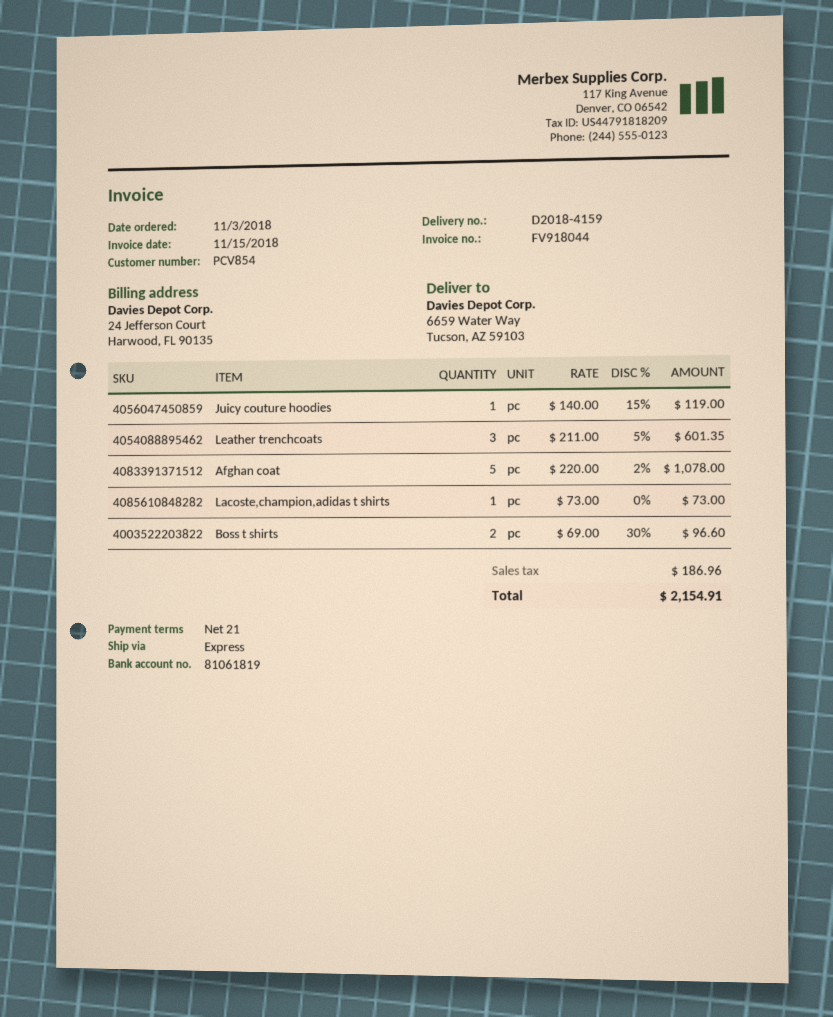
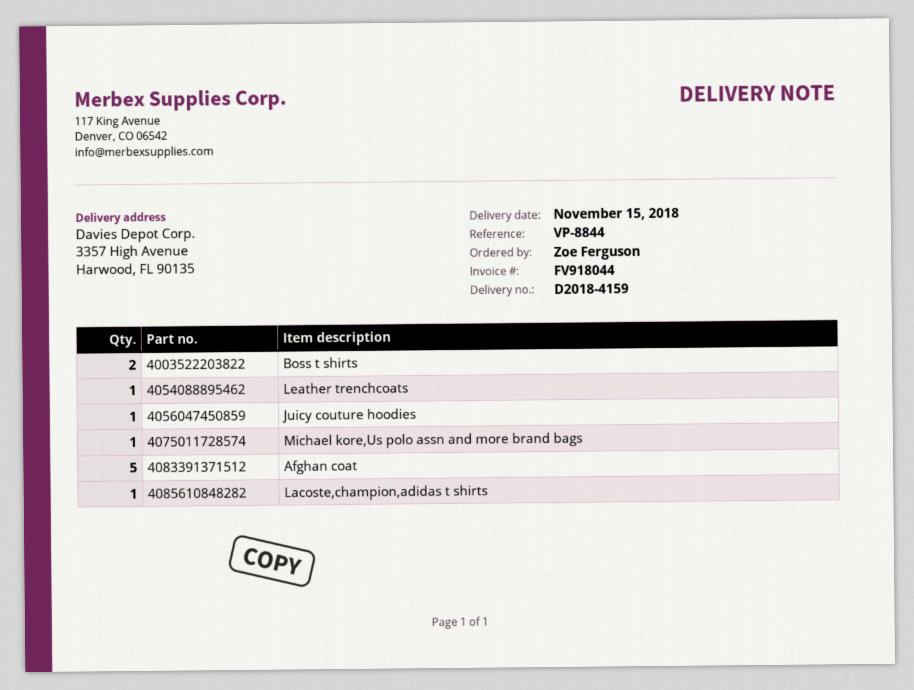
ship to: 6659 Water Way, Tucson, AZ 59103 -> 3357 High Avenue, Harwood, FL 90135
Leather trenchcoats: 3 -> 1
Michael kore,Us polo assn and more brand bags: none -> 1

